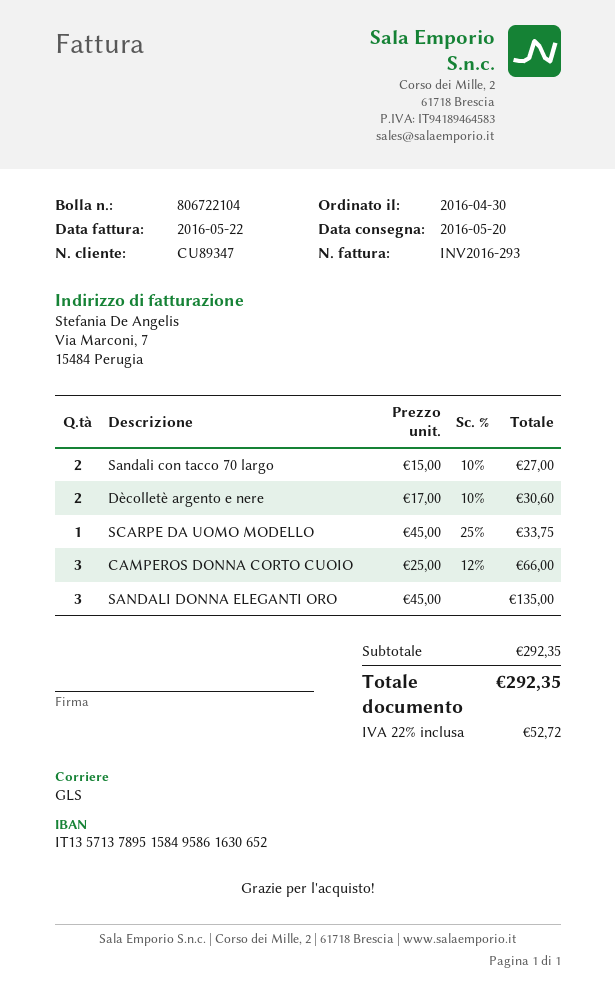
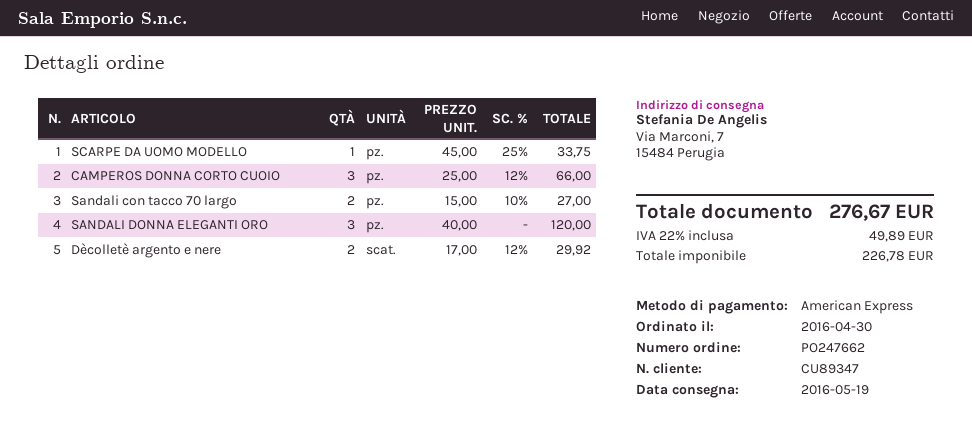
delivery date: 2016-05-20 -> 2016-05-19
Dècolletè argento e nere: 2 x 17.00 - 10% = 30.60 -> 2 x 17.00 - 12% = 29.92
SANDALI DONNA ELEGANTI ORO: 3 x 45.00 = 135.00 -> 3 x 40.00 = 120.00
tax: 22% = 52.72 -> 22% = 49.89
total: 292.35 -> 276.67

